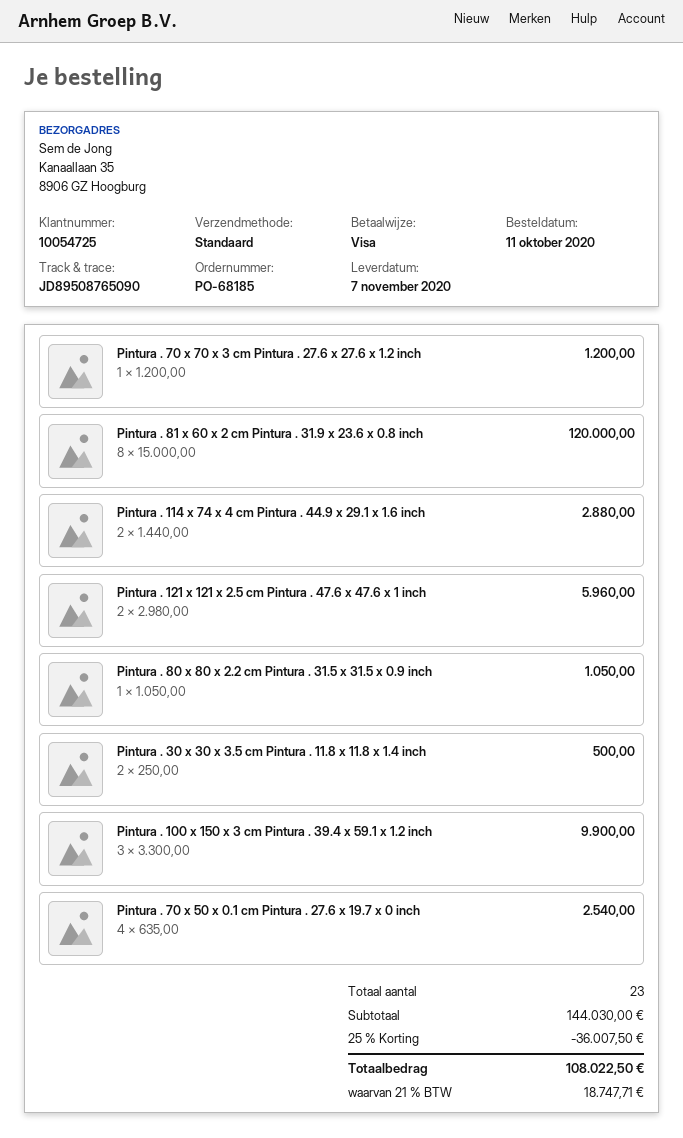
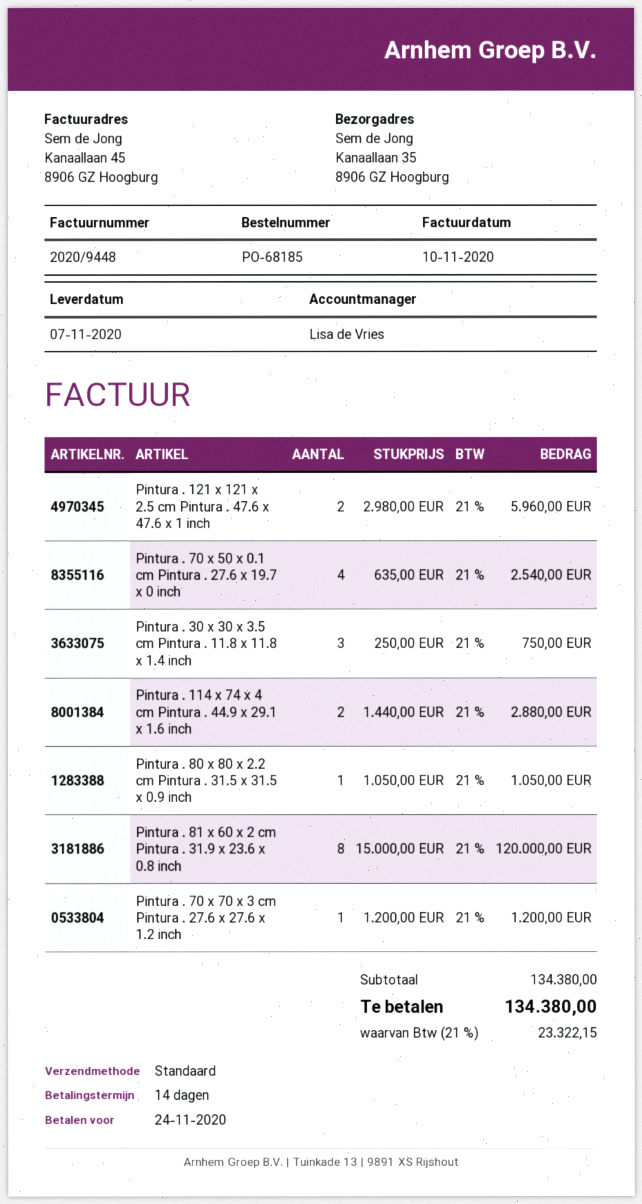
Pintura . 30 x 30 x 3.5 cm Pintura . 11.8 x 11.8 x 1.4 inch: 2 x 250.00 = 500.00 -> 3 x 250.00 = 750.00
Pintura . 100 x 150 x 3 cm Pintura . 39.4 x 59.1 x 1.2 inch: 3 x 3300.00 = 9900.00 -> none
subtotal: 144030.00 -> 134380.00
discount: 25% = 36007.50 -> none
tax: 21% = 18747.71 -> 21% = 23322.15
total: 108022.50 -> 134380.00

